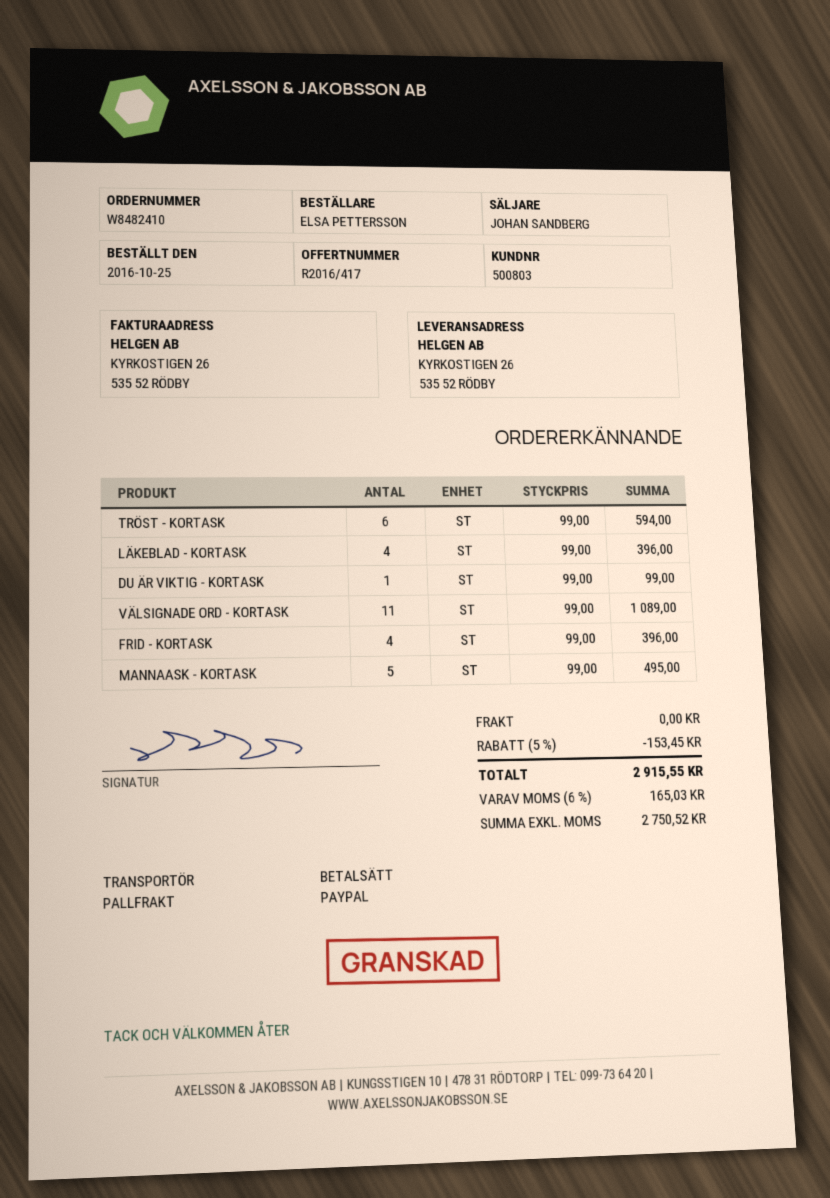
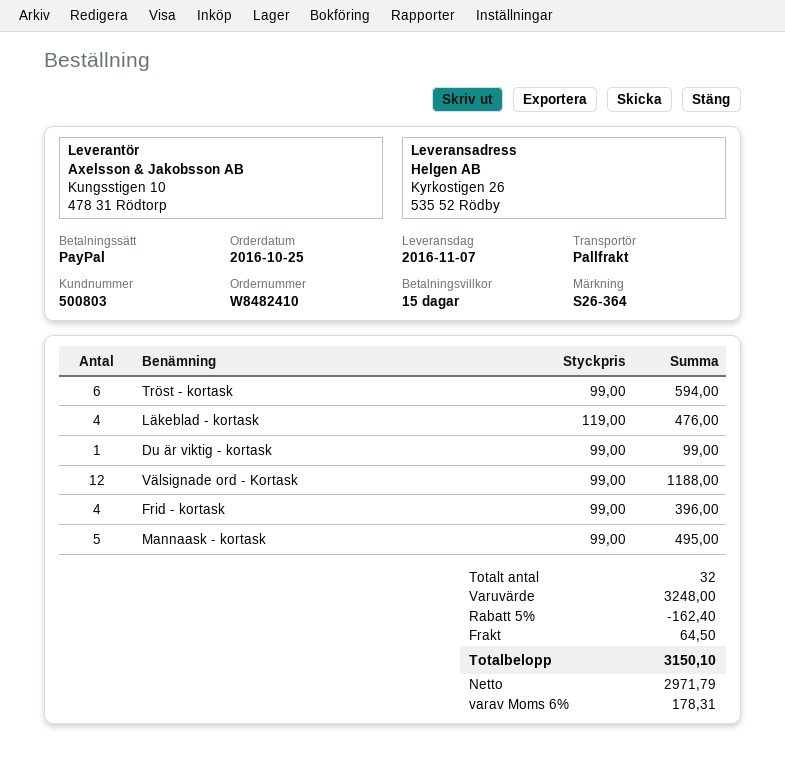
LÄKEBLAD - KORTASK: 4 x 99.00 = 396.00 -> 4 x 119.00 = 476.00
VÄLSIGNADE ORD - KORTASK: 11 x 99.00 = 1089.00 -> 12 x 99.00 = 1188.00
discount: 5% = 153.45 -> 5% = 162.40
shipping: 0.00 -> 64.50
net: 2750.52 -> 2971.79
tax: 6% = 165.03 -> 6% = 178.31
total: 2915.55 -> 3150.10

